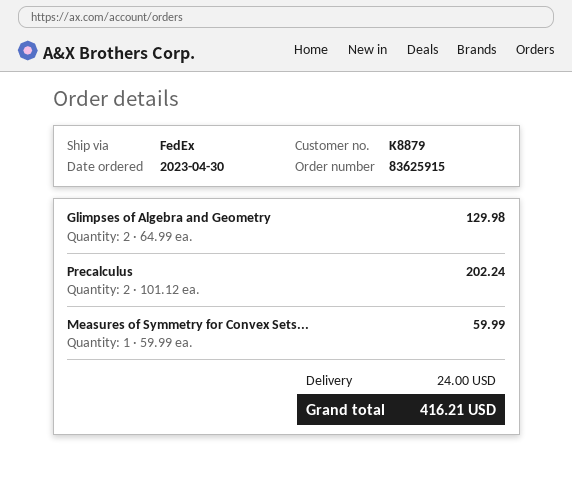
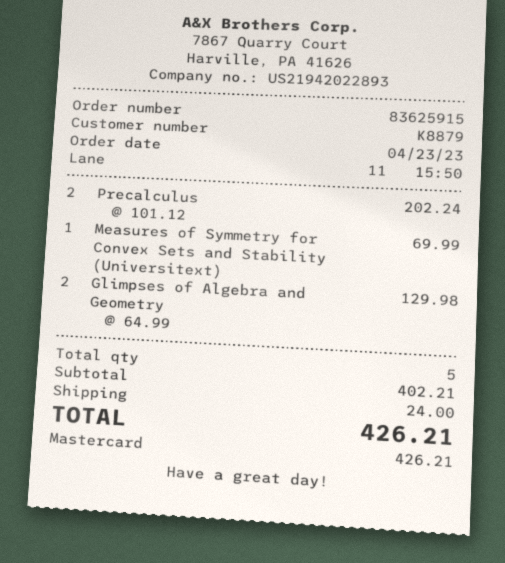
order date: 2023-04-30 -> 2023-04-23
Measures of Symmetry for Convex Sets...: 1 x 59.99 = 59.99 -> 1 x 69.99 = 69.99
total: 416.21 -> 426.21

